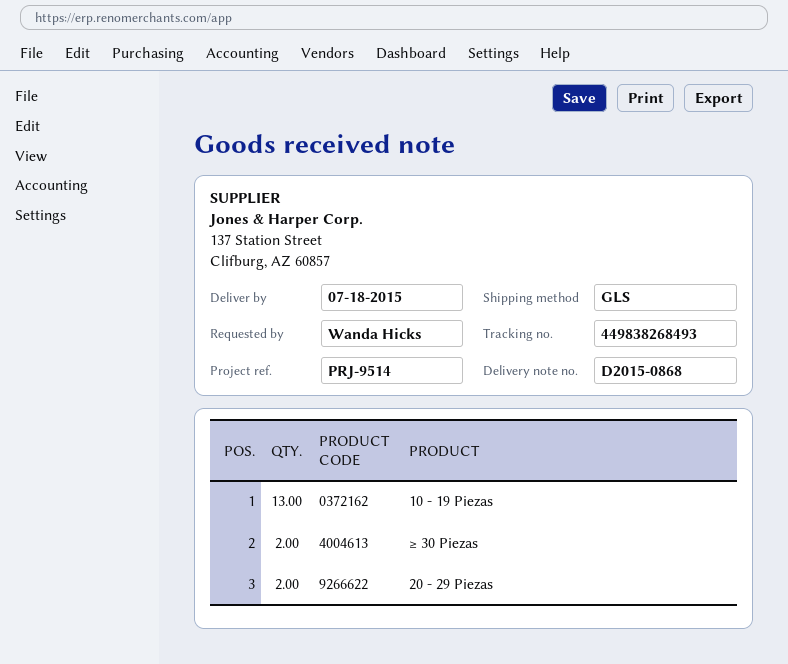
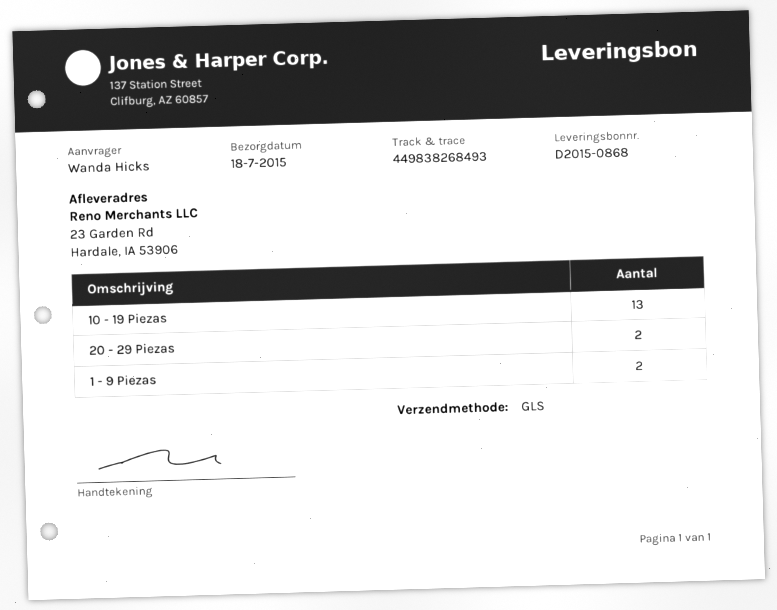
≥ 30 Piezas: 2 -> none
1 - 9 Piezas: none -> 2

